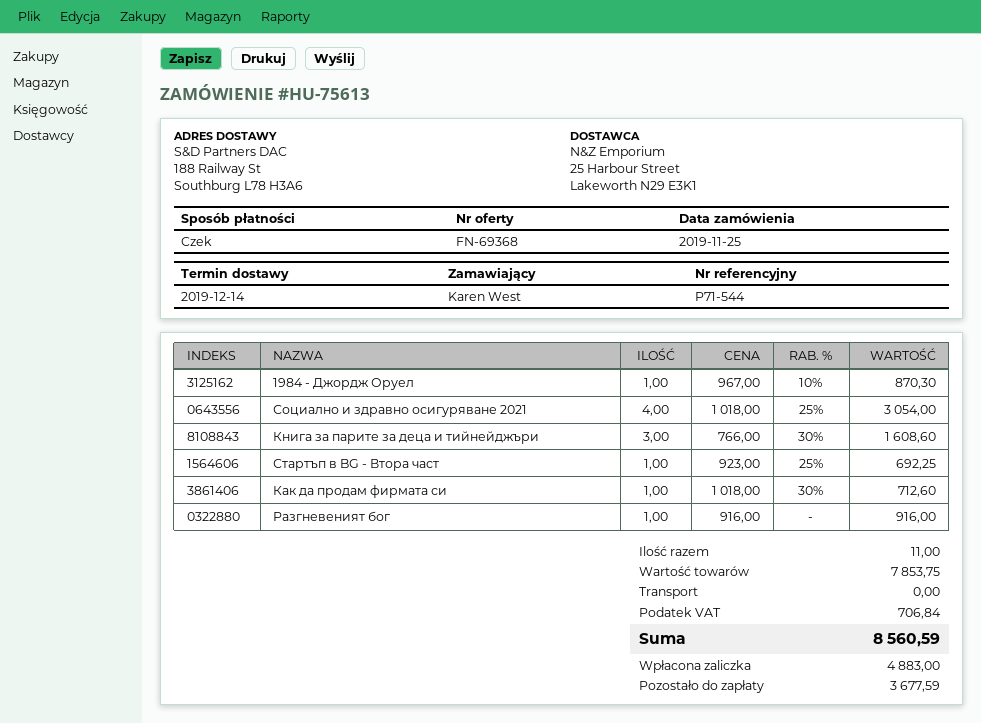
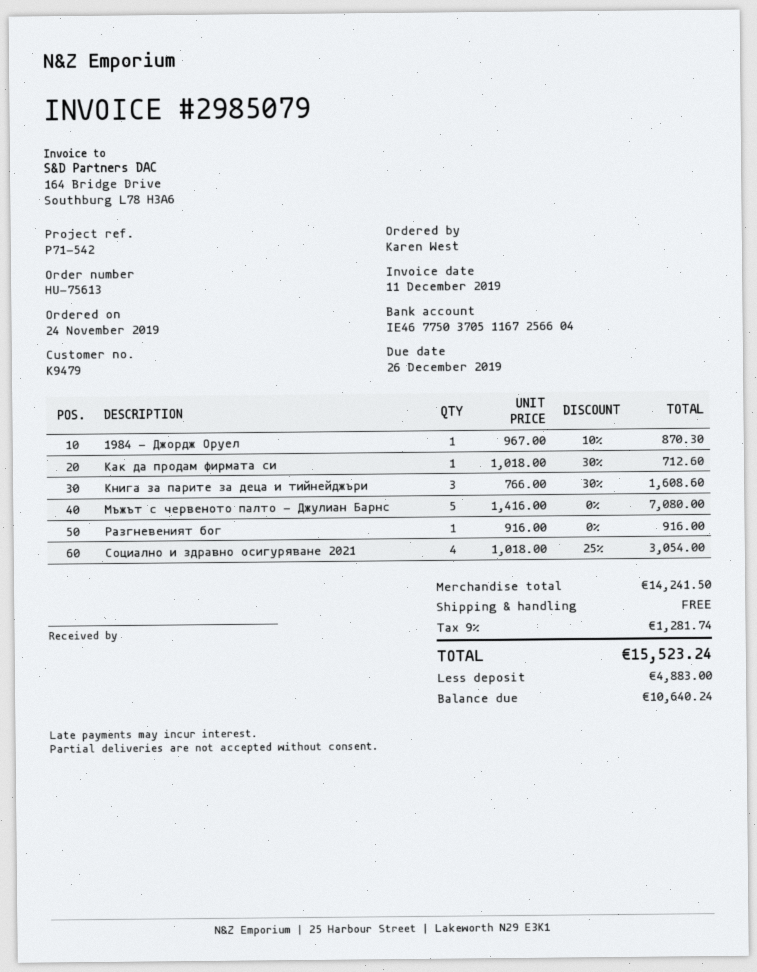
order date: 2019-11-25 -> 2019-11-24
reference: P71-544 -> P71-542
Стартъп в BG - Втора част: 1 x 923.00 - 25% = 692.25 -> none
Мъжът с червеното палто - Джулиан Барнс: none -> 5 x 1416.00 = 7080.00
subtotal: 7853.75 -> 14241.50
tax: 706.84 -> 1281.74
total: 8560.59 -> 15523.24
balance: 3677.59 -> 10640.24

